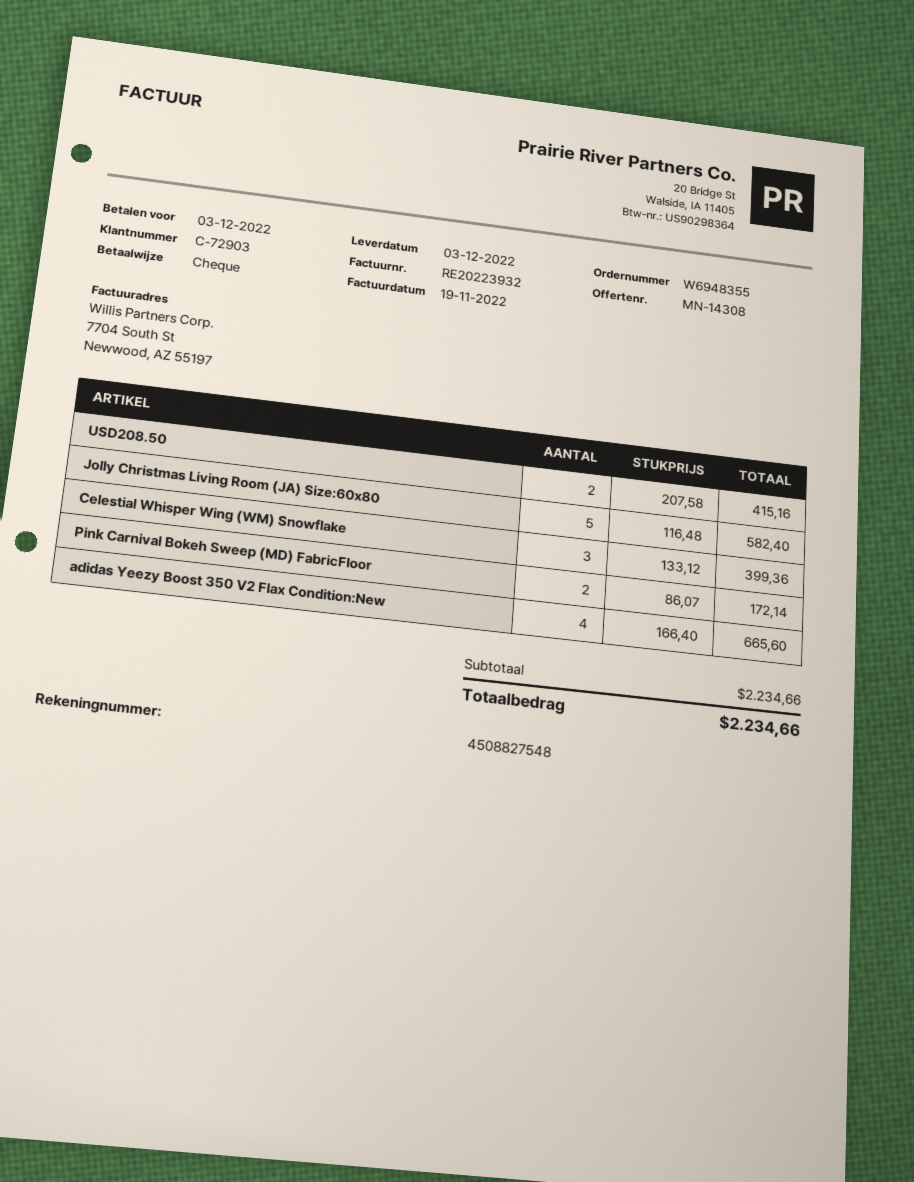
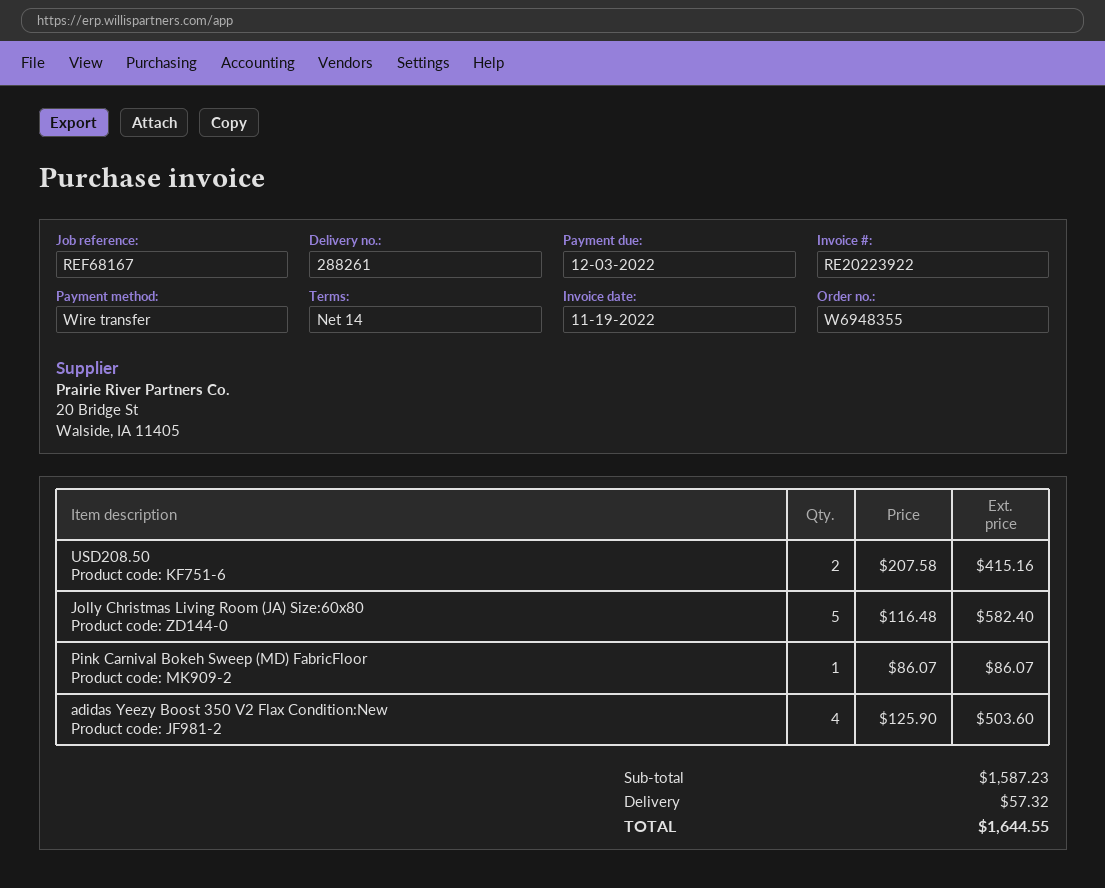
invoice number: RE20223932 -> RE20223922
payment method: cheque -> bank transfer
Celestial Whisper Wing (WM) Snowflake: 3 x 133.12 = 399.36 -> none
Pink Carnival Bokeh Sweep (MD) FabricFloor: 2 x 86.07 = 172.14 -> 1 x 86.07 = 86.07
adidas Yeezy Boost 350 V2 Flax Condition:New: 4 x 166.40 = 665.60 -> 4 x 125.90 = 503.60
subtotal: 2234.66 -> 1587.23
shipping: none -> 57.32
total: 2234.66 -> 1644.55

